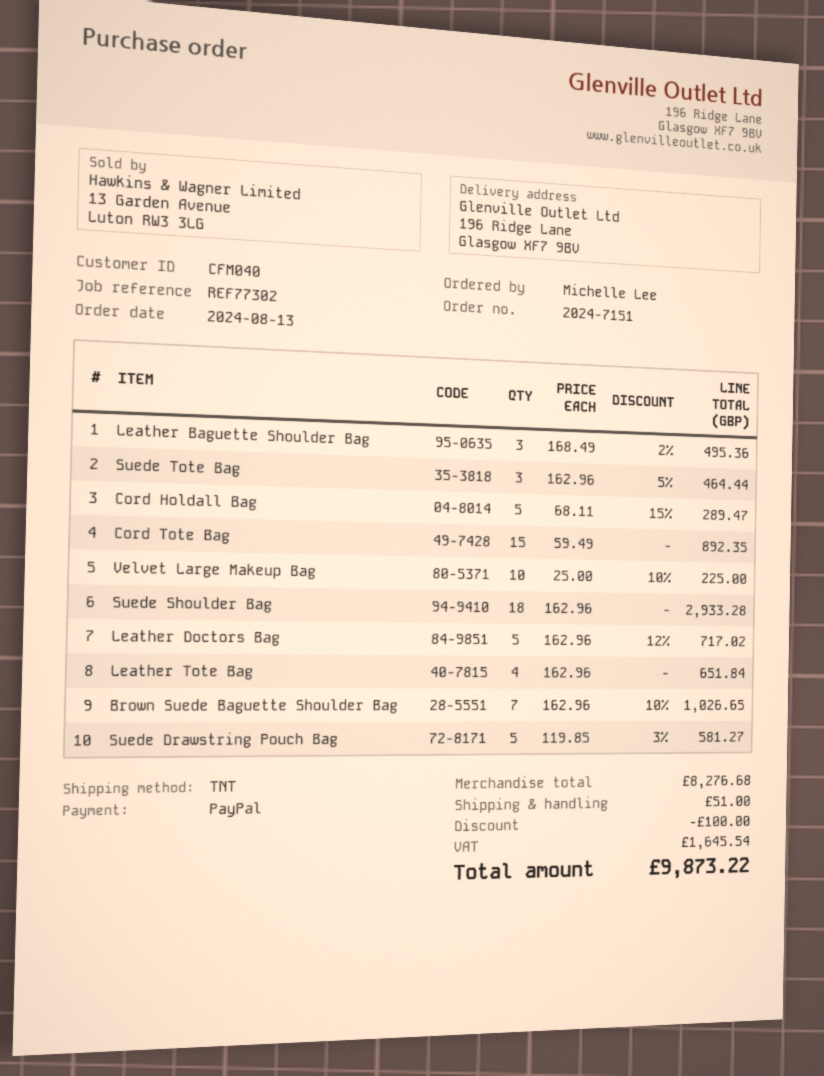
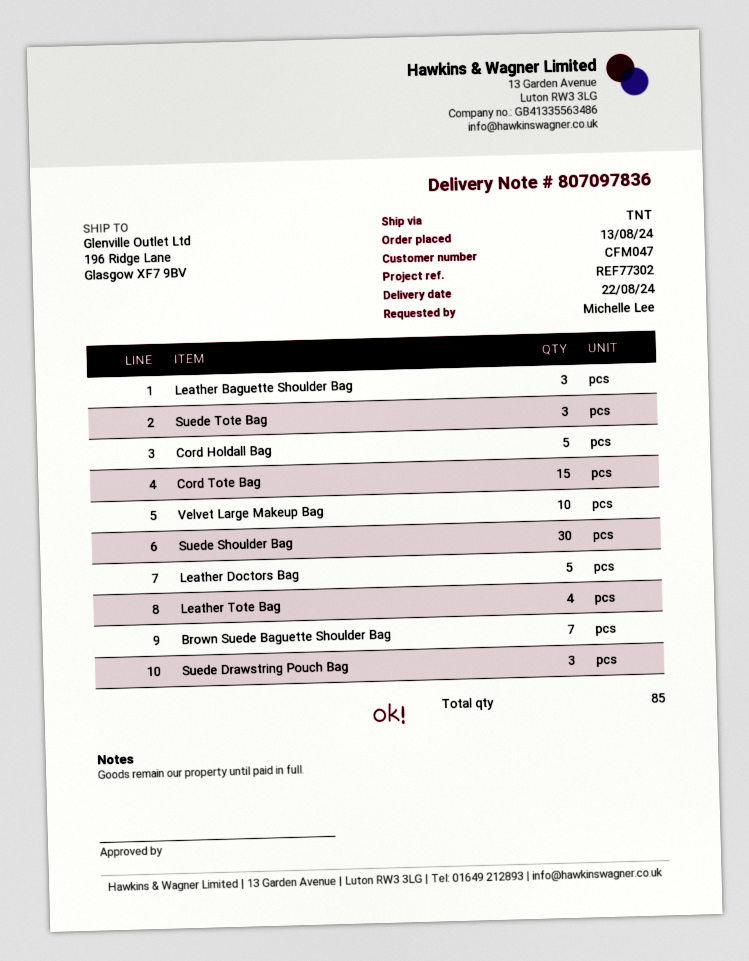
customer number: CFM040 -> CFM047
Suede Shoulder Bag: 18 -> 30
Suede Drawstring Pouch Bag: 5 -> 3

